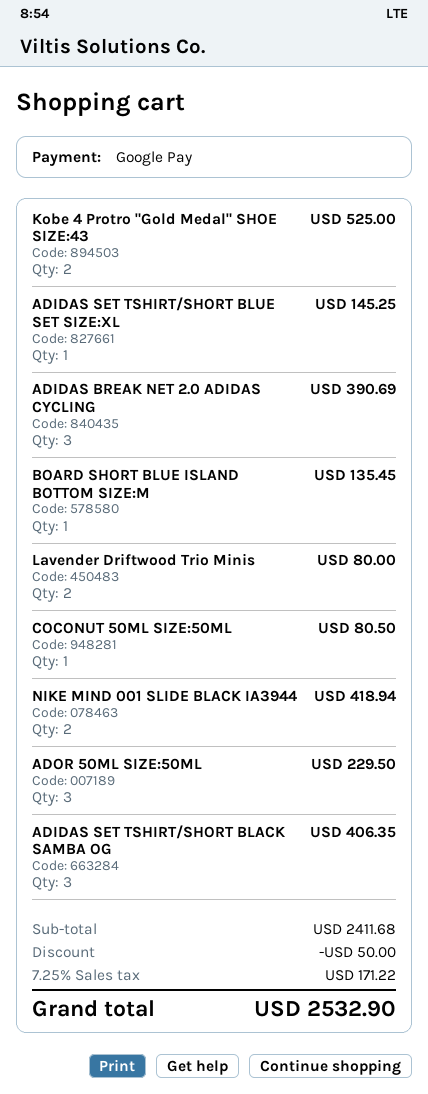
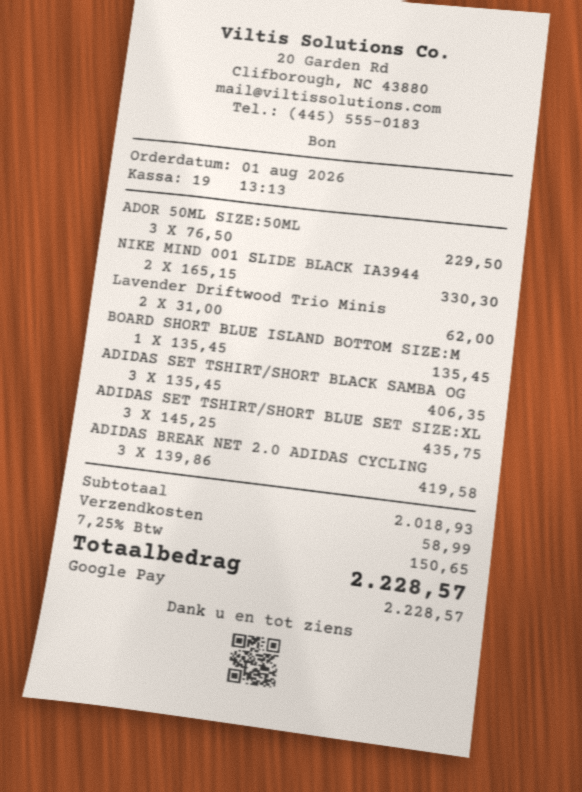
Kobe 4 Protro "Gold Medal" SHOE SIZE:43: 2 for 525.00 -> none
ADIDAS SET TSHIRT/SHORT BLUE SET SIZE:XL: 1 for 145.25 -> 3 for 435.75
ADIDAS BREAK NET 2.0 ADIDAS CYCLING: 3 for 390.69 -> 3 for 419.58
Lavender Driftwood Trio Minis: 2 for 80.00 -> 2 for 62.00
COCONUT 50ML SIZE:50ML: 1 for 80.50 -> none
NIKE MIND 001 SLIDE BLACK IA3944: 2 for 418.94 -> 2 for 330.30
subtotal: 2411.68 -> 2018.93
discount: 50.00 -> none
shipping: none -> 58.99
tax: 7.25% = 171.22 -> 7.25% = 150.65
total: 2532.90 -> 2228.57

